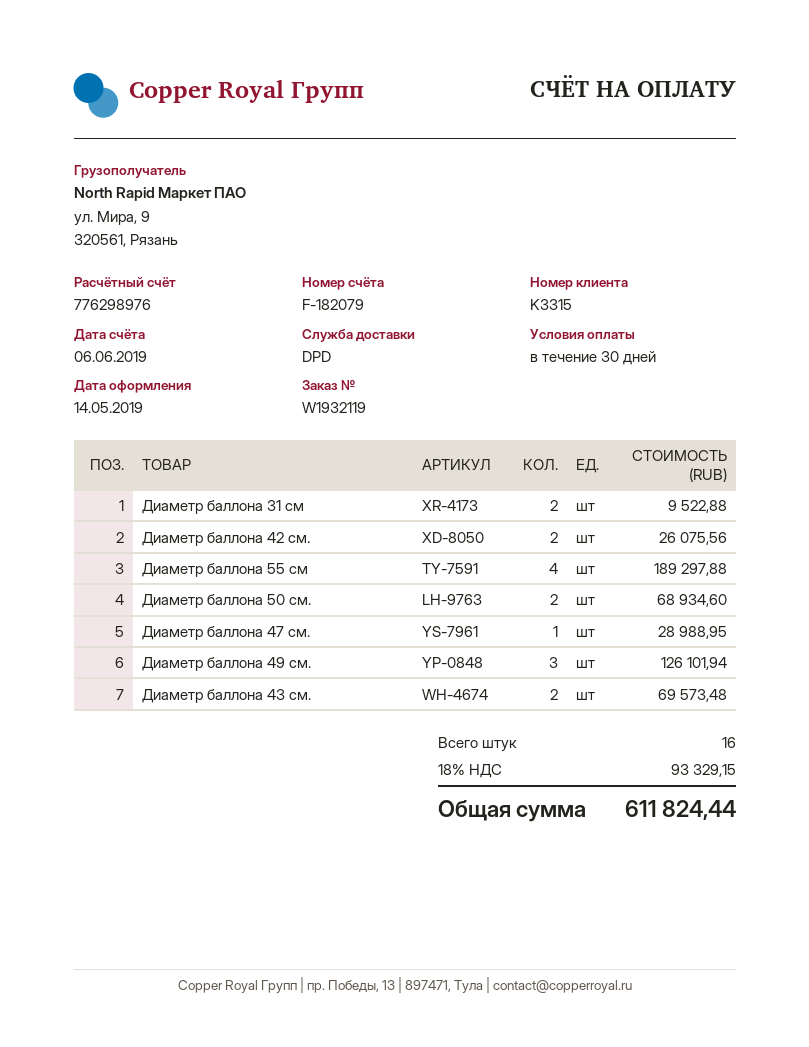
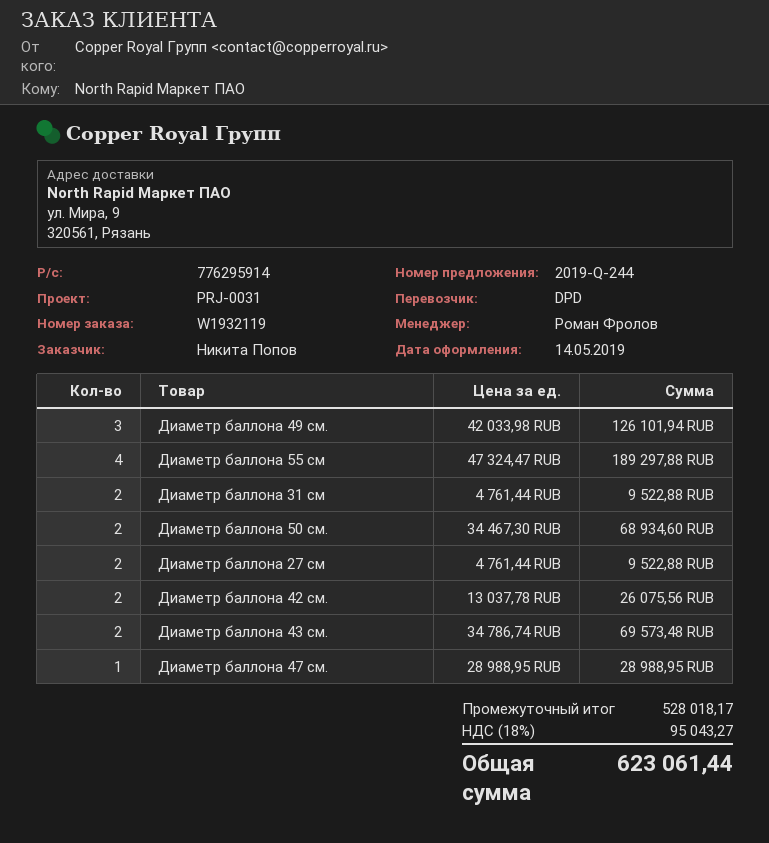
bank account: 776298976 -> 776295914
Диаметр баллона 27 см: none -> 2 for 9522.88
tax: 18% = 93329.15 -> 18% = 95043.27
total: 611824.44 -> 623061.44

